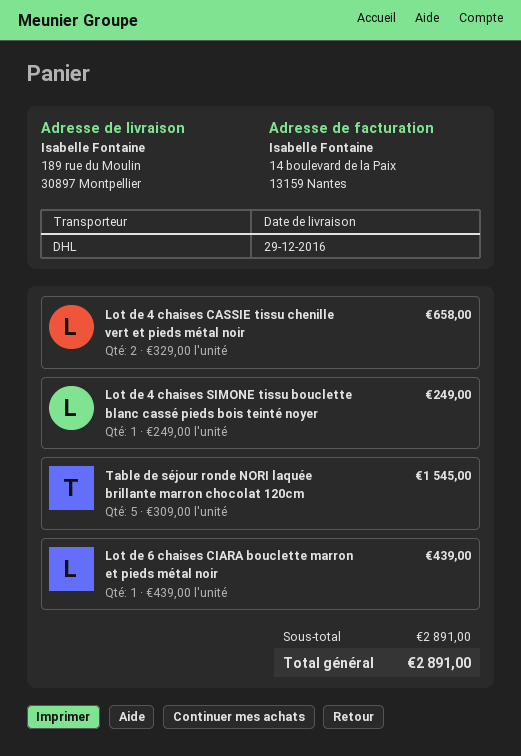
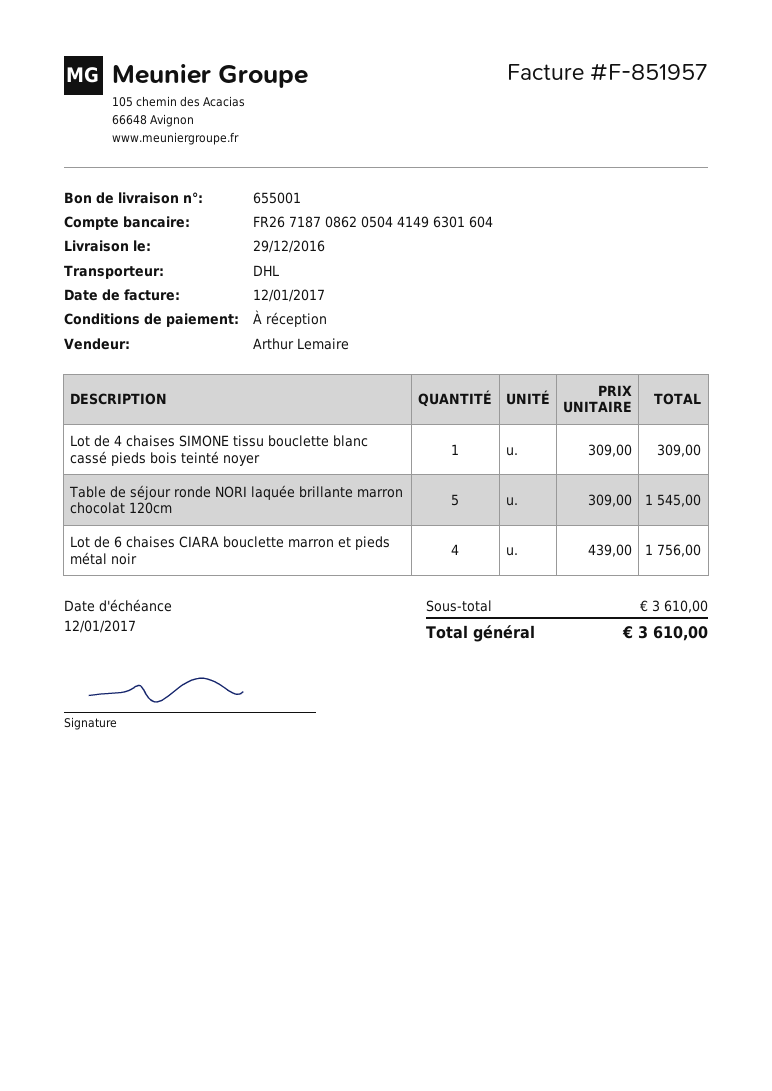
Lot de 4 chaises CASSIE tissu chenille vert et pieds métal noir: 2 x 329.00 = 658.00 -> none
Lot de 4 chaises SIMONE tissu bouclette blanc cassé pieds bois teinté noyer: 1 x 249.00 = 249.00 -> 1 x 309.00 = 309.00
Lot de 6 chaises CIARA bouclette marron et pieds métal noir: 1 x 439.00 = 439.00 -> 4 x 439.00 = 1756.00
subtotal: 2891.00 -> 3610.00
total: 2891.00 -> 3610.00

